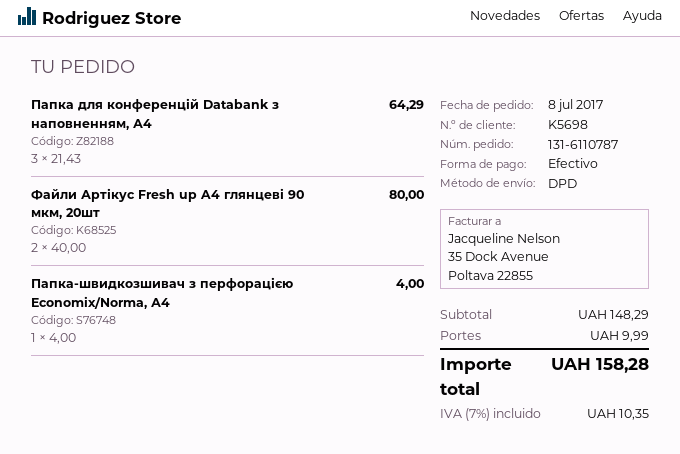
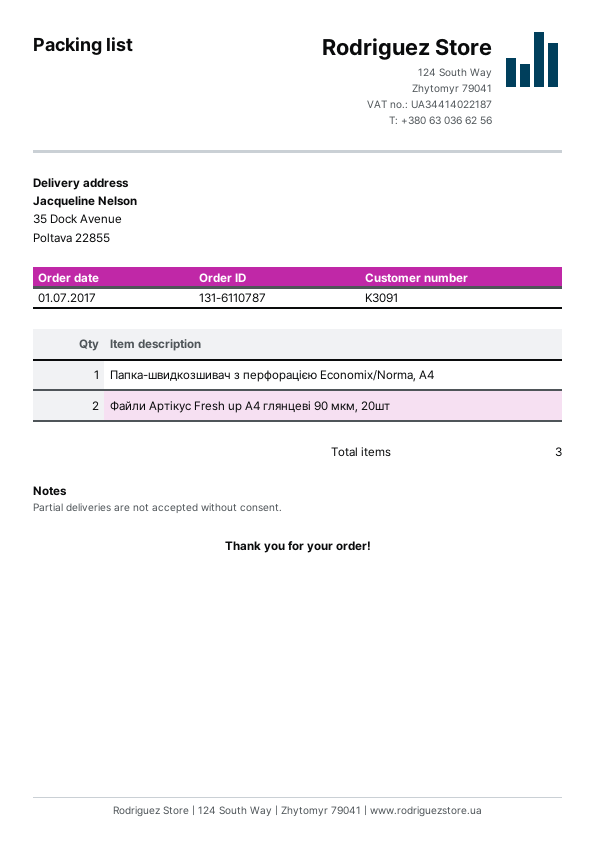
order date: 2017-07-08 -> 2017-07-01
customer number: K5698 -> K3091
Папка для конференцій Databank з наповненням, А4: 3 -> none

